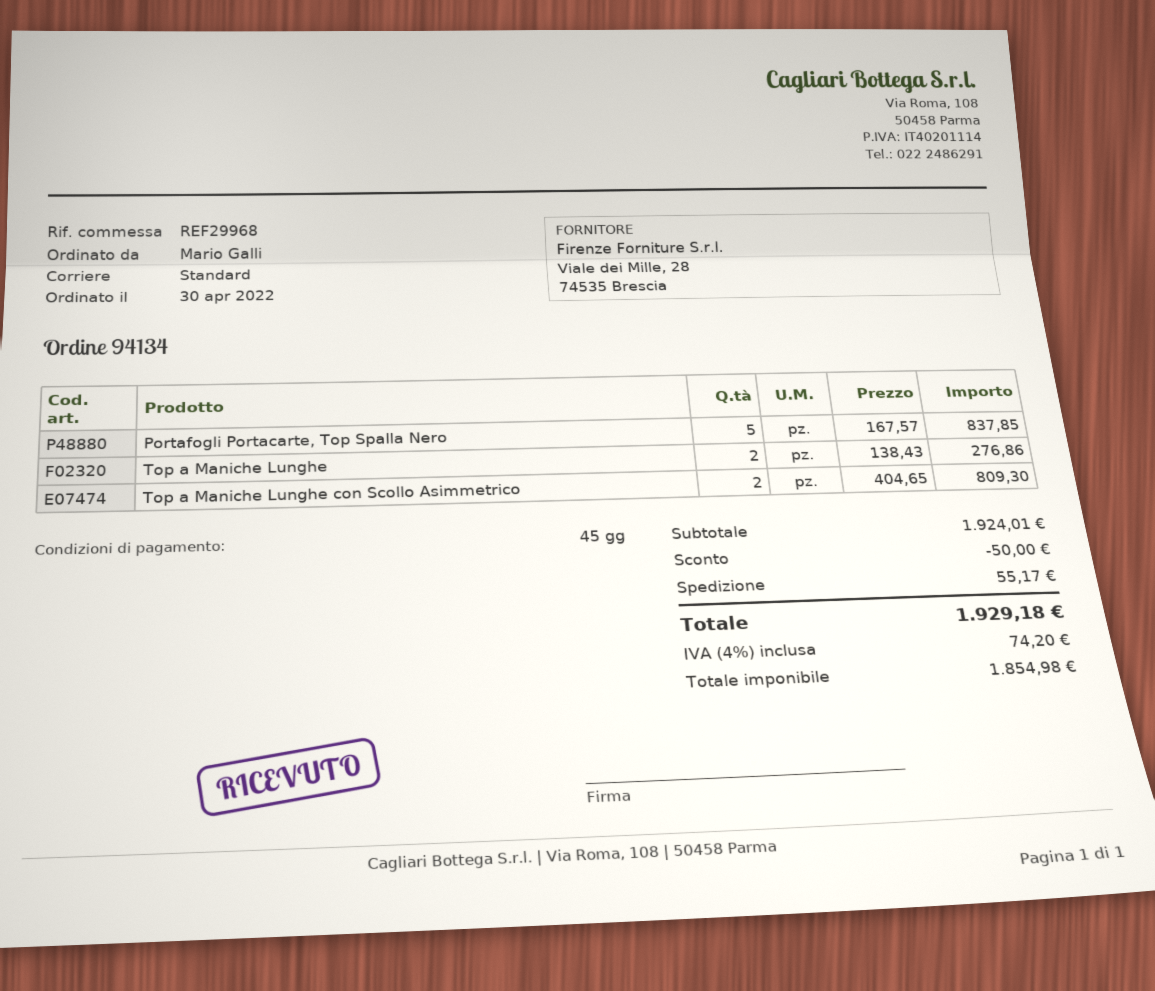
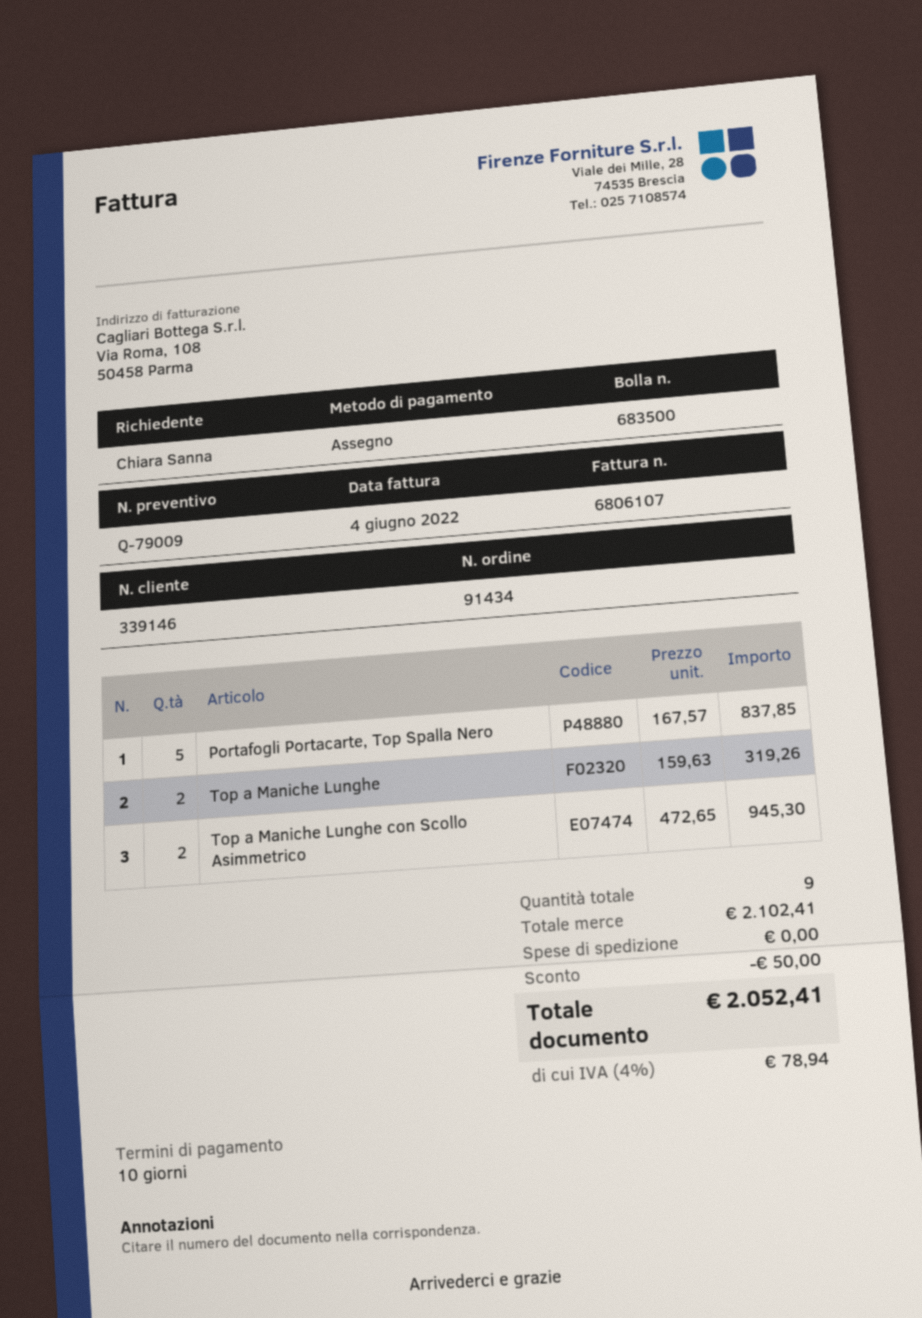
order number: 94134 -> 91434
payment terms: 45 days -> 10 days
ordered by: Mario Galli -> Chiara Sanna
Top a Maniche Lunghe: 2 x 138.43 = 276.86 -> 2 x 159.63 = 319.26
Top a Maniche Lunghe con Scollo Asimmetrico: 2 x 404.65 = 809.30 -> 2 x 472.65 = 945.30
subtotal: 1924.01 -> 2102.41
shipping: 55.17 -> 0.00
tax: 4% = 74.20 -> 4% = 78.94
total: 1929.18 -> 2052.41

